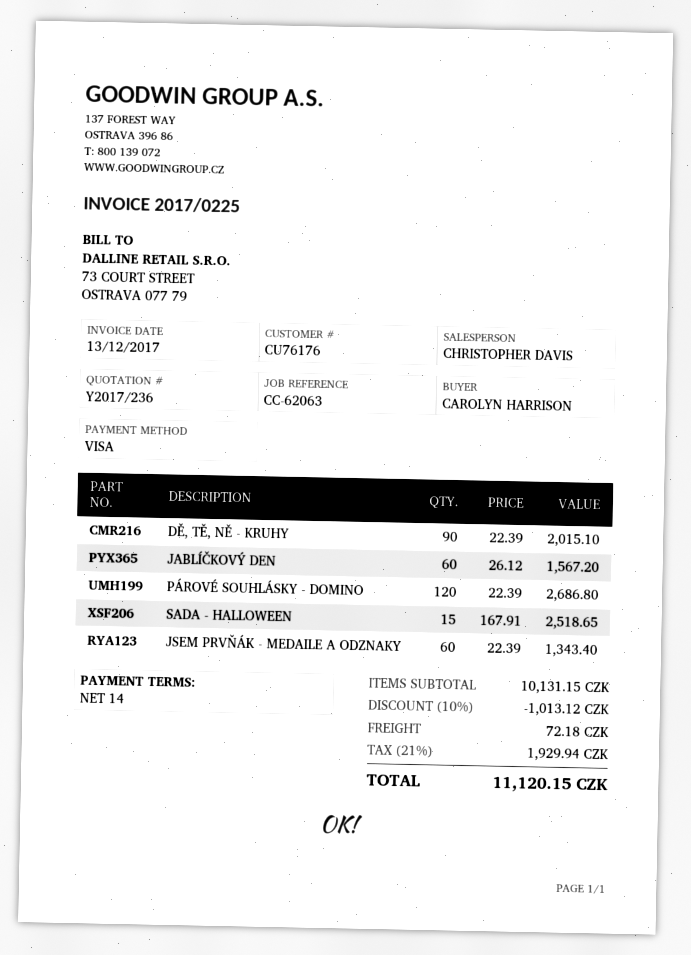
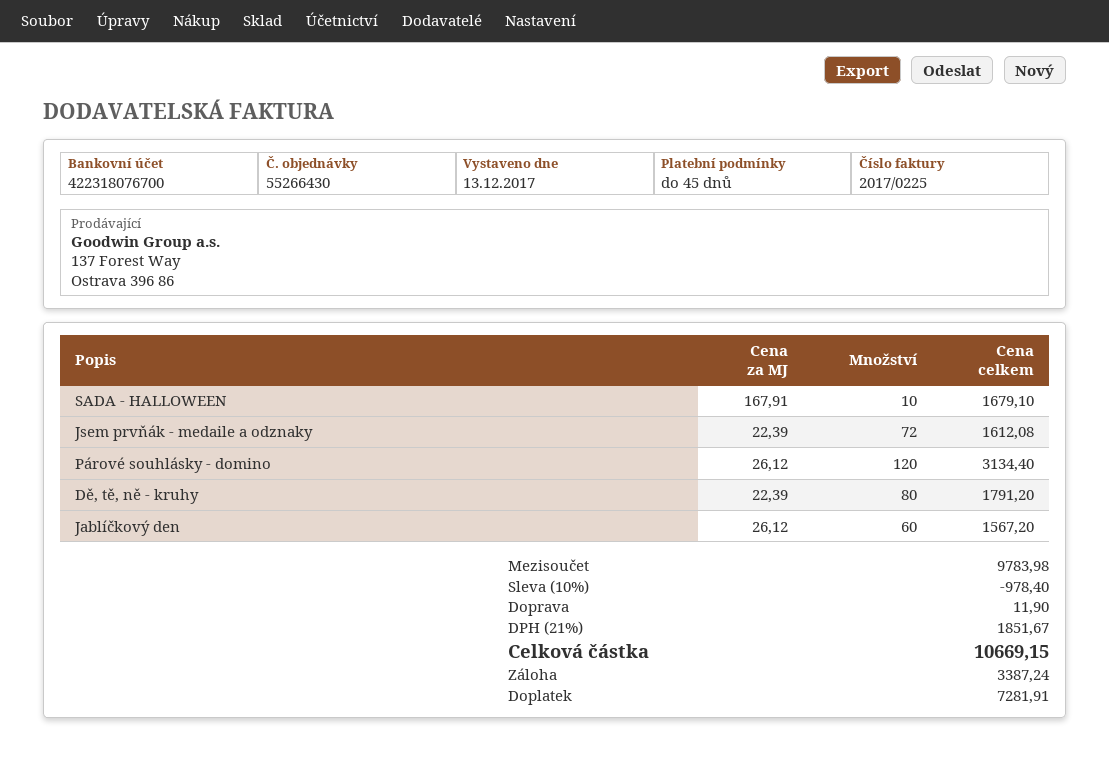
payment terms: 14 days -> 45 days
DĚ, TĚ, NĚ - KRUHY: 90 x 22.39 = 2015.10 -> 80 x 22.39 = 1791.20
PÁROVÉ SOUHLÁSKY - DOMINO: 120 x 22.39 = 2686.80 -> 120 x 26.12 = 3134.40
SADA - HALLOWEEN: 15 x 167.91 = 2518.65 -> 10 x 167.91 = 1679.10
JSEM PRVŇÁK - MEDAILE A ODZNAKY: 60 x 22.39 = 1343.40 -> 72 x 22.39 = 1612.08
subtotal: 10131.15 -> 9783.98
discount: 10% = 1013.12 -> 10% = 978.40
shipping: 72.18 -> 11.90
tax: 21% = 1929.94 -> 21% = 1851.67
total: 11120.15 -> 10669.15

